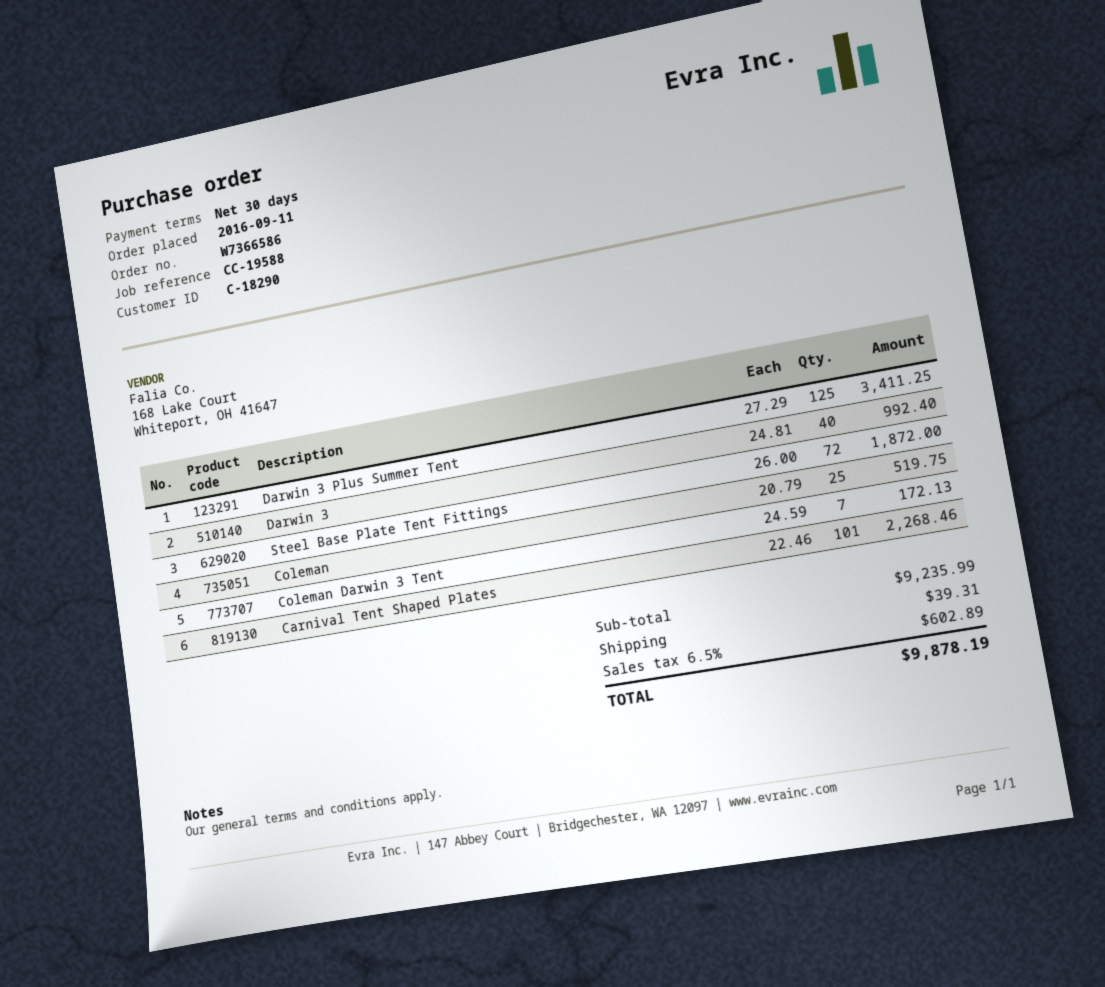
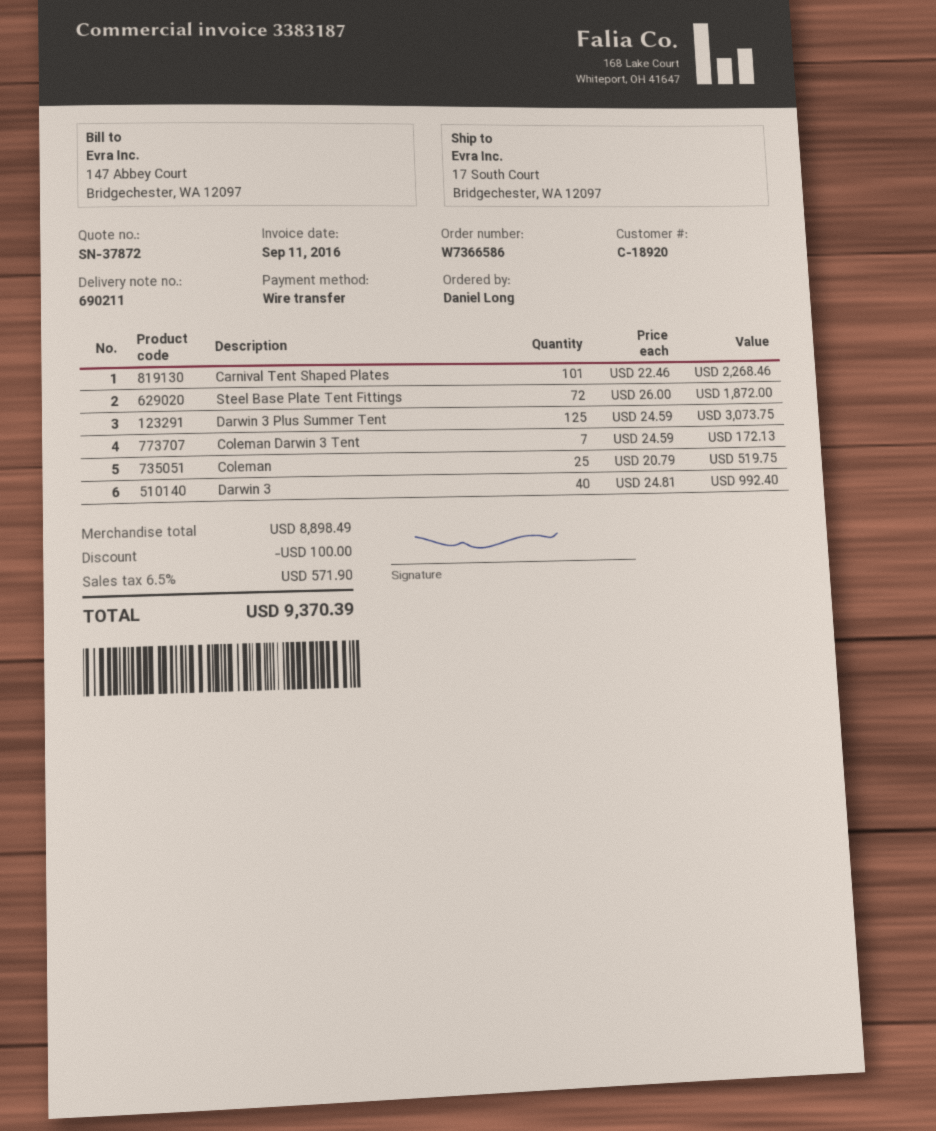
customer number: C-18290 -> C-18920
Darwin 3 Plus Summer Tent: 125 x 27.29 = 3411.25 -> 125 x 24.59 = 3073.75
subtotal: 9235.99 -> 8898.49
discount: none -> 100.00
shipping: 39.31 -> none
tax: 6.5% = 602.89 -> 6.5% = 571.90
total: 9878.19 -> 9370.39

